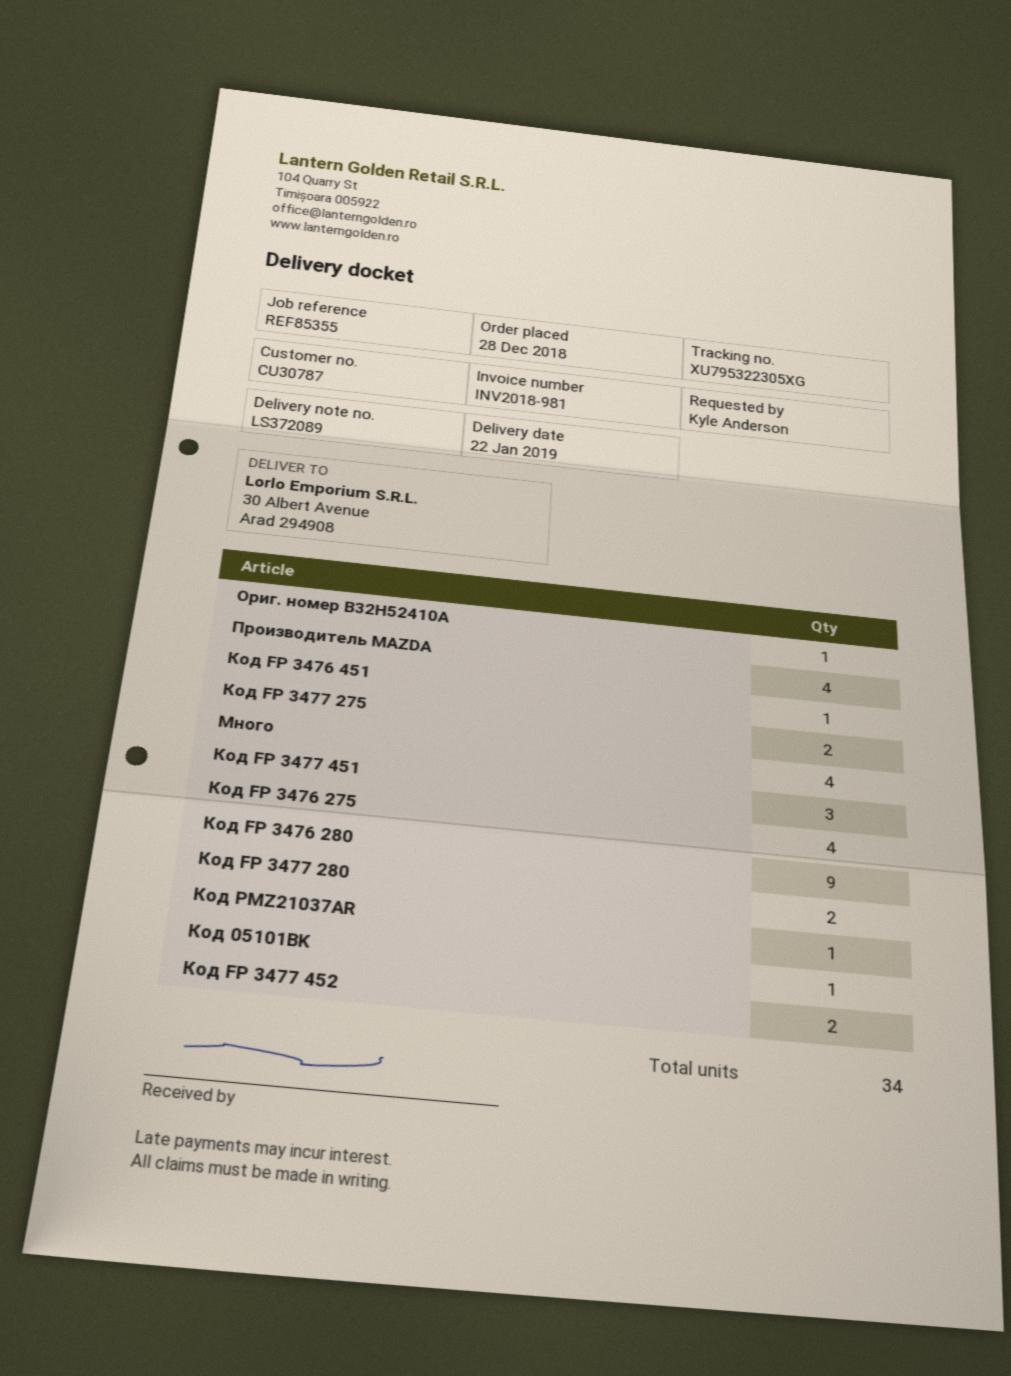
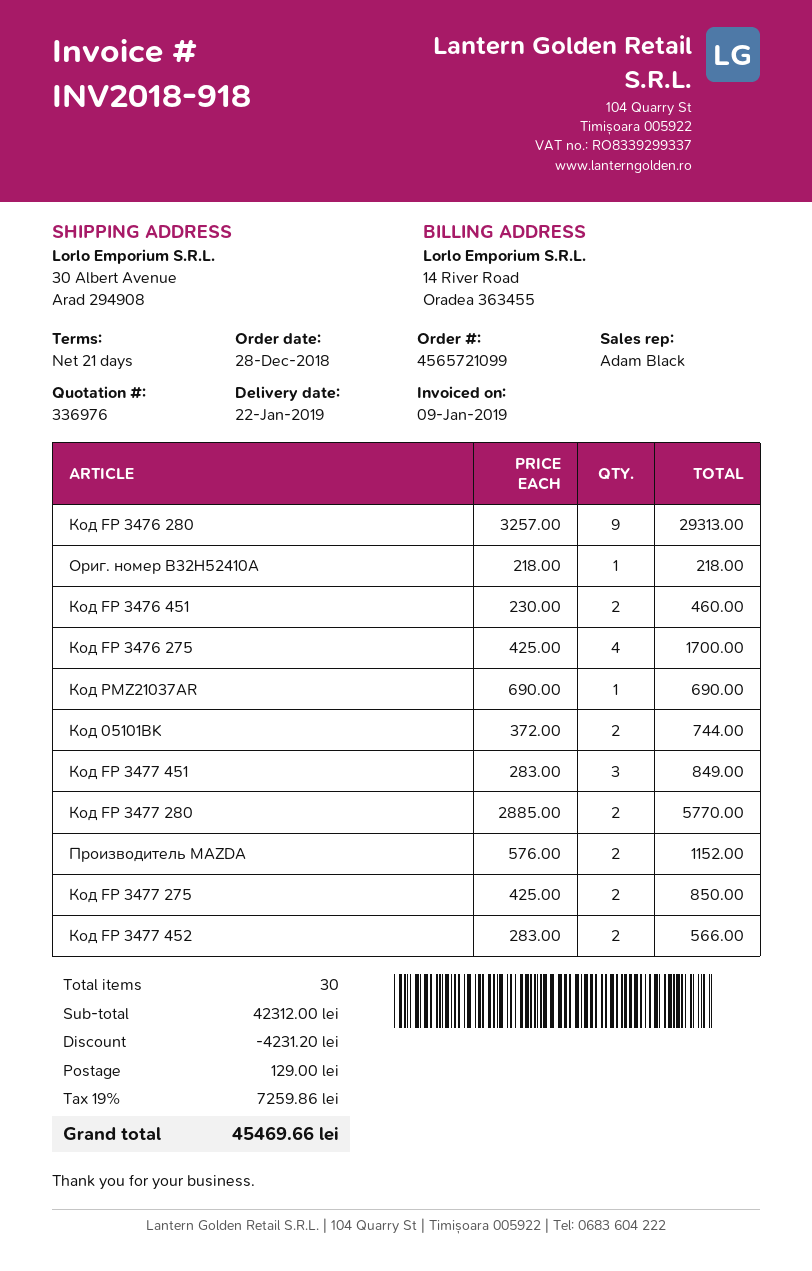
invoice number: INV2018-981 -> INV2018-918
Производитель MAZDA: 4 -> 2
Код FP 3476 451: 1 -> 2
Много: 4 -> none
Код 05101BK: 1 -> 2
total quantity: 34 -> 30

